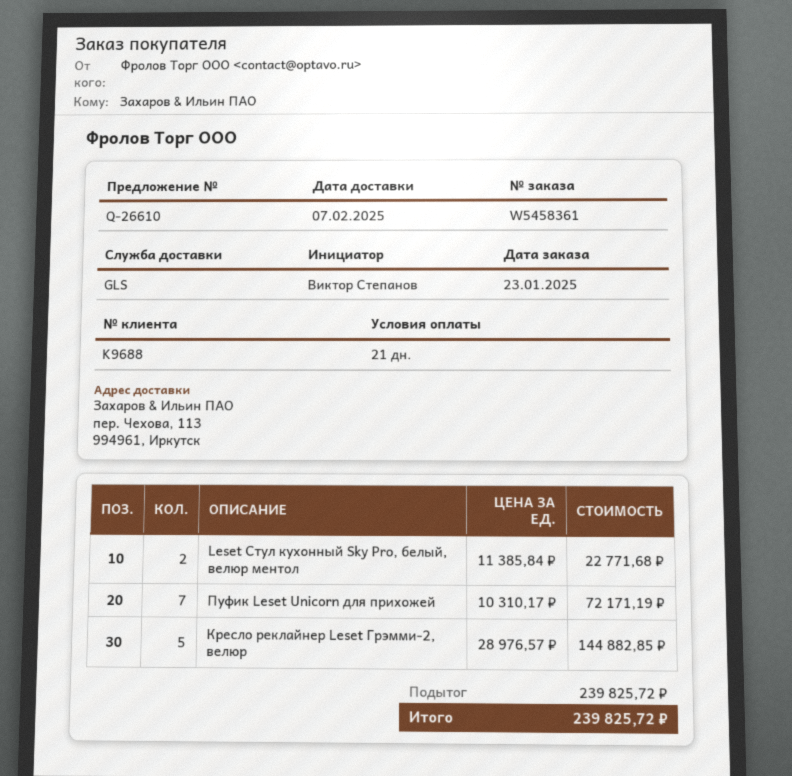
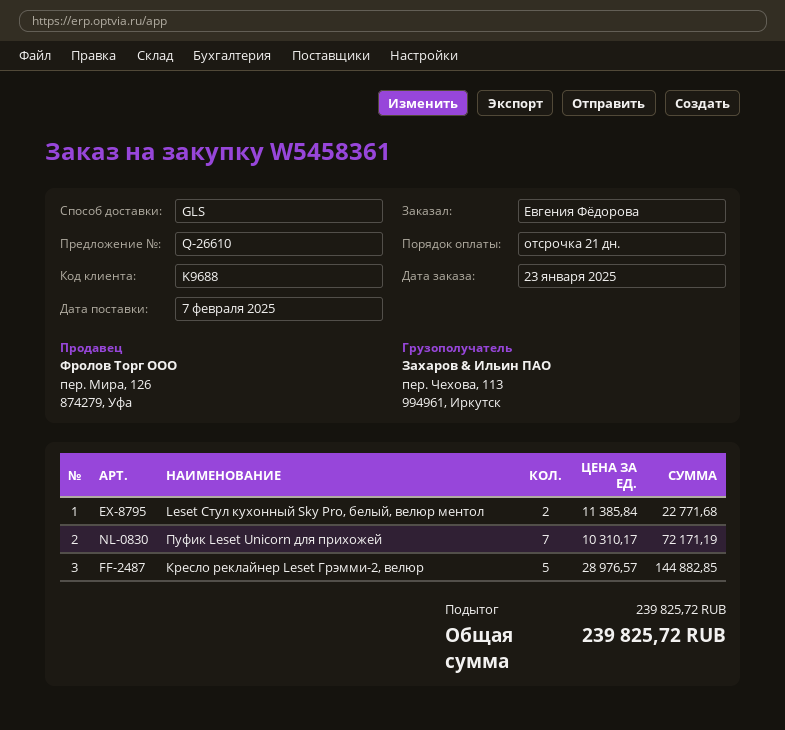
ordered by: Виктор Степанов -> Евгения Фёдорова

